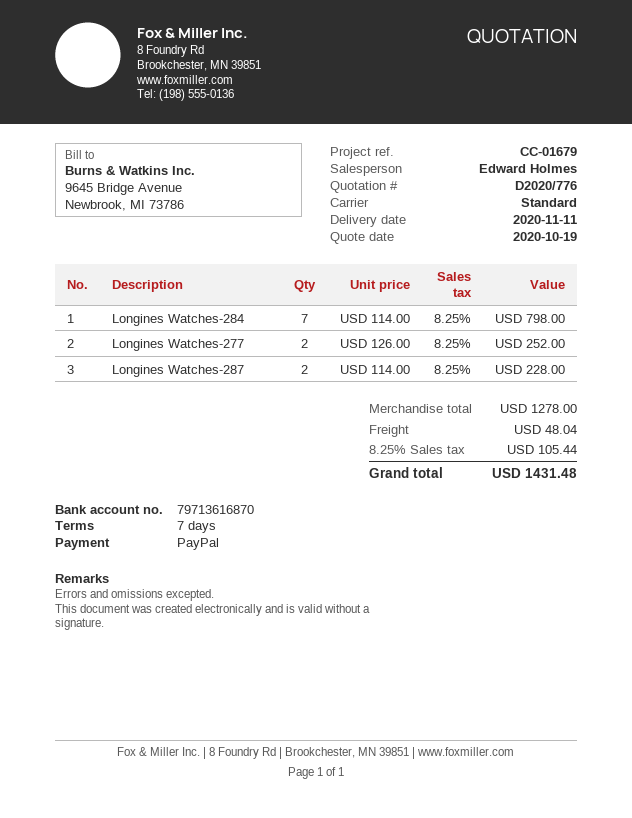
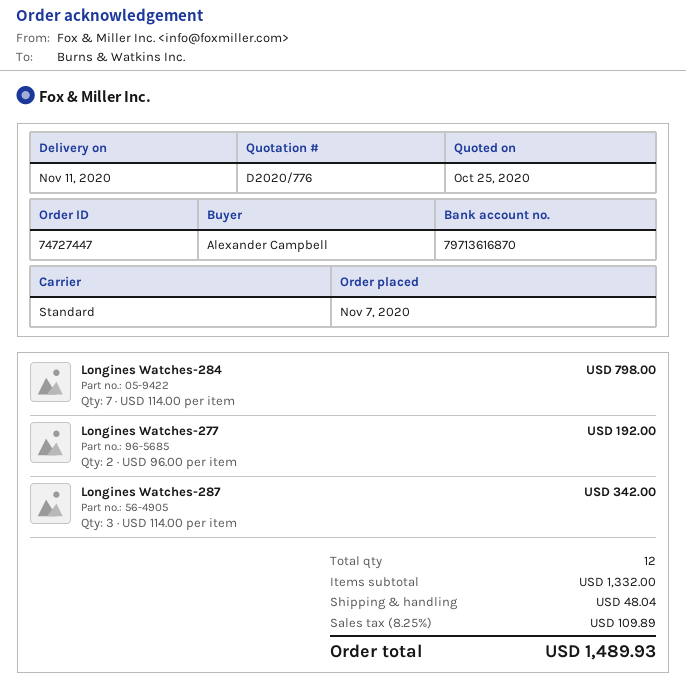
quote date: 2020-10-19 -> 2020-10-25
Longines Watches-277: 2 x 126.00 = 252.00 -> 2 x 96.00 = 192.00
Longines Watches-287: 2 x 114.00 = 228.00 -> 3 x 114.00 = 342.00
subtotal: 1278.00 -> 1332.00
tax: 8.25% = 105.44 -> 8.25% = 109.89
total: 1431.48 -> 1489.93

